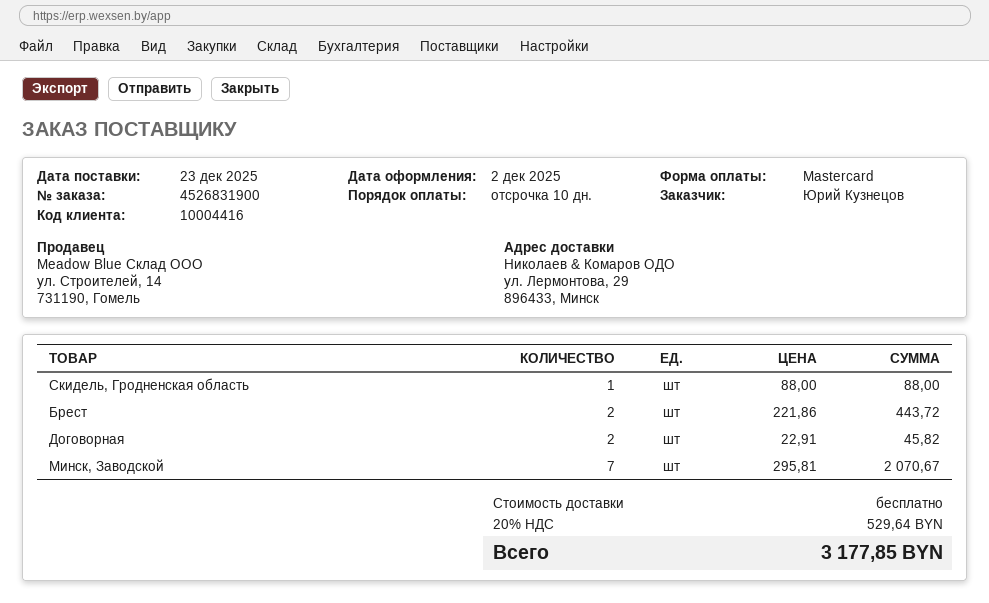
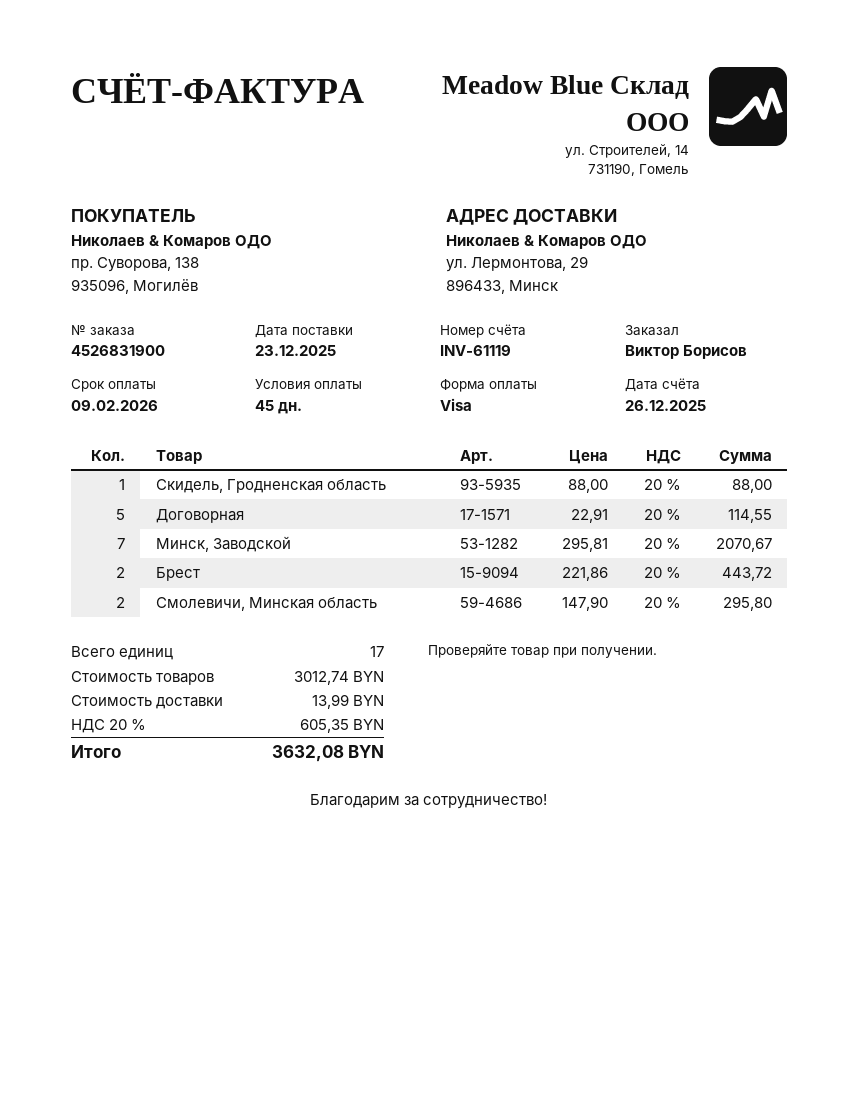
payment terms: 10 days -> 45 days
ordered by: Юрий Кузнецов -> Виктор Борисов
payment method: Mastercard -> Visa
Договорная: 2 x 22.91 = 45.82 -> 5 x 22.91 = 114.55
Смолевичи, Минская область: none -> 2 x 147.90 = 295.80
shipping: 0.00 -> 13.99
tax: 20% = 529.64 -> 20% = 605.35
total: 3177.85 -> 3632.08

